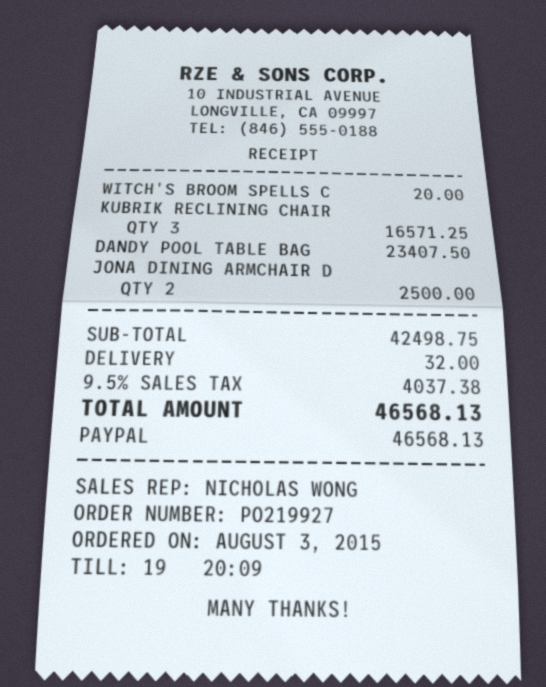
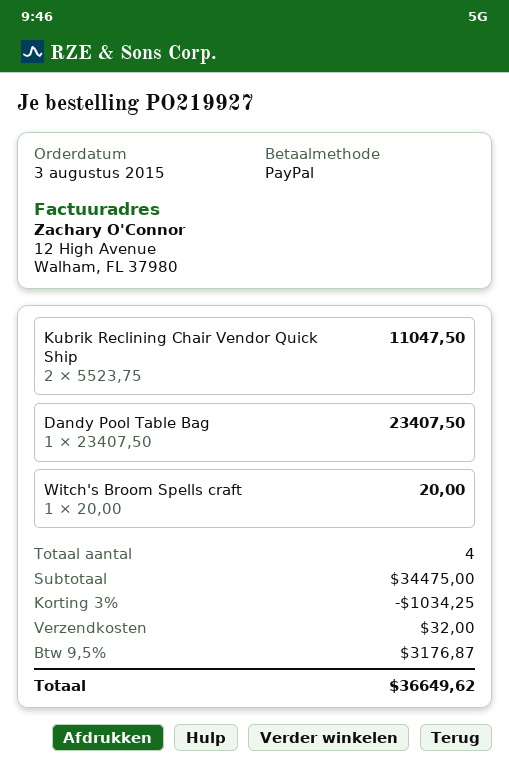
KUBRIK RECLINING CHAIR: 3 for 16571.25 -> 2 for 11047.50
JONA DINING ARMCHAIR D: 2 for 2500.00 -> none
subtotal: 42498.75 -> 34475.00
discount: none -> 3% = 1034.25
tax: 9.5% = 4037.38 -> 9.5% = 3176.87
total: 46568.13 -> 36649.62

